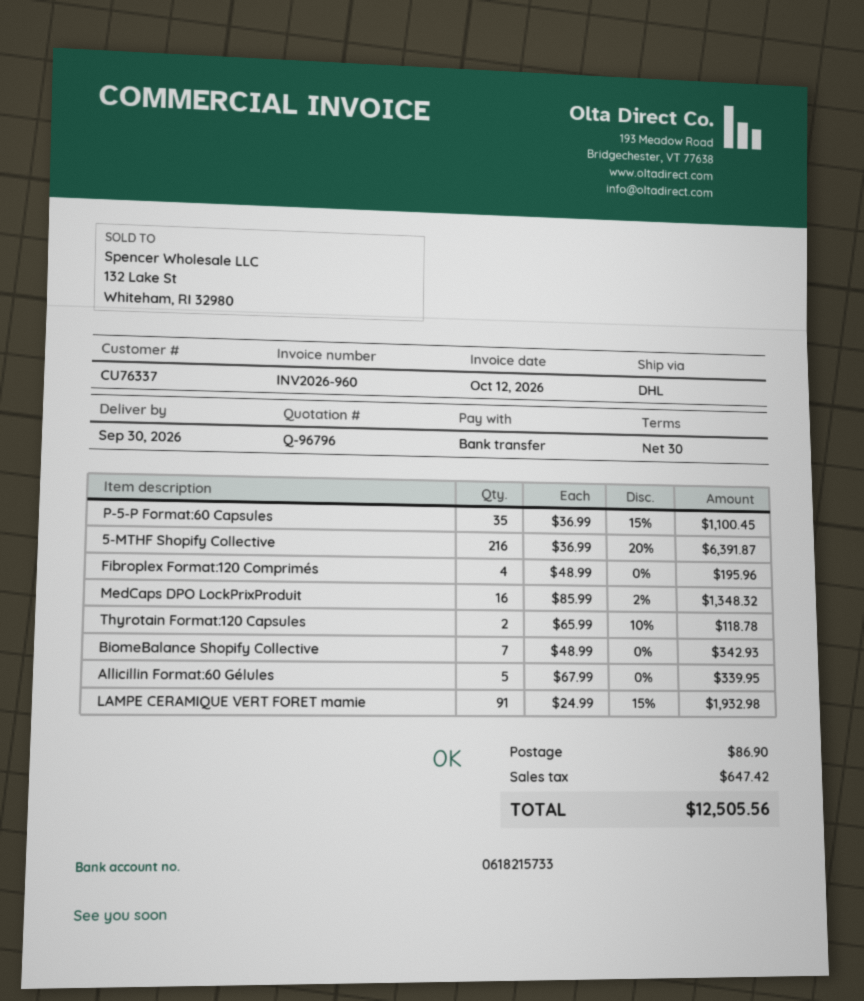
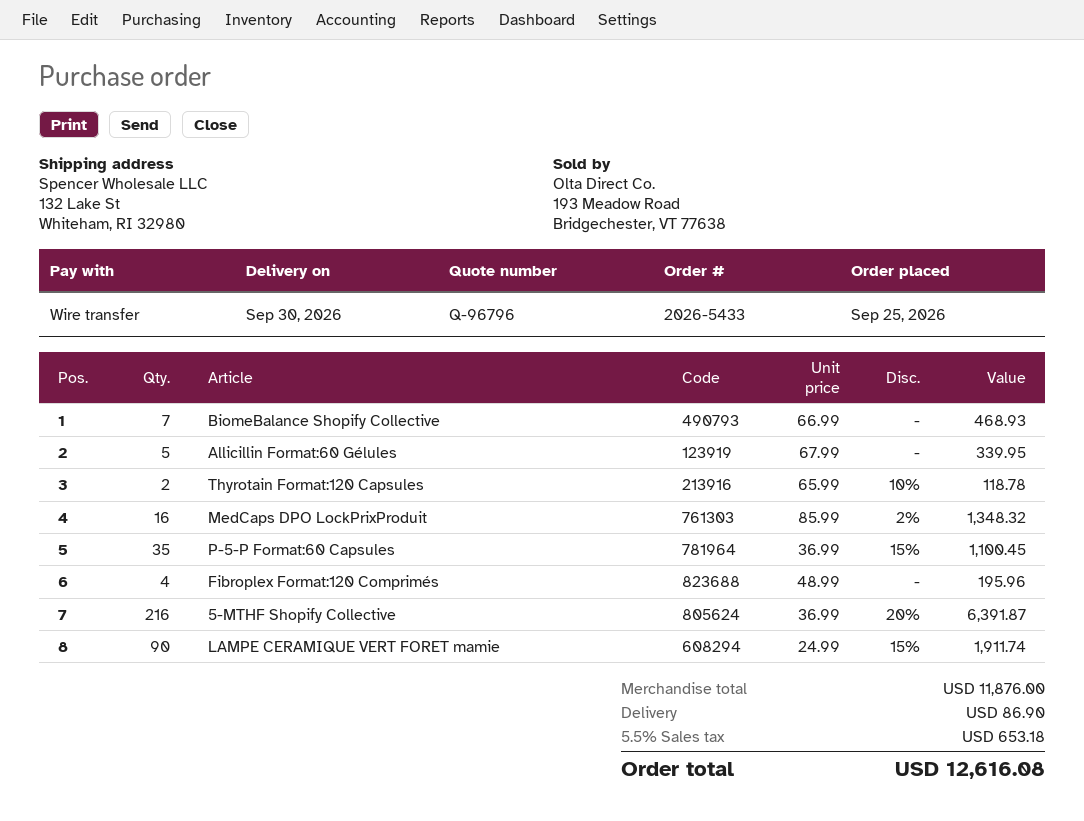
BiomeBalance Shopify Collective: 7 x 48.99 = 342.93 -> 7 x 66.99 = 468.93
LAMPE CERAMIQUE VERT FORET mamie: 91 x 24.99 - 15% = 1932.98 -> 90 x 24.99 - 15% = 1911.74
tax: 647.42 -> 653.18
total: 12505.56 -> 12616.08

